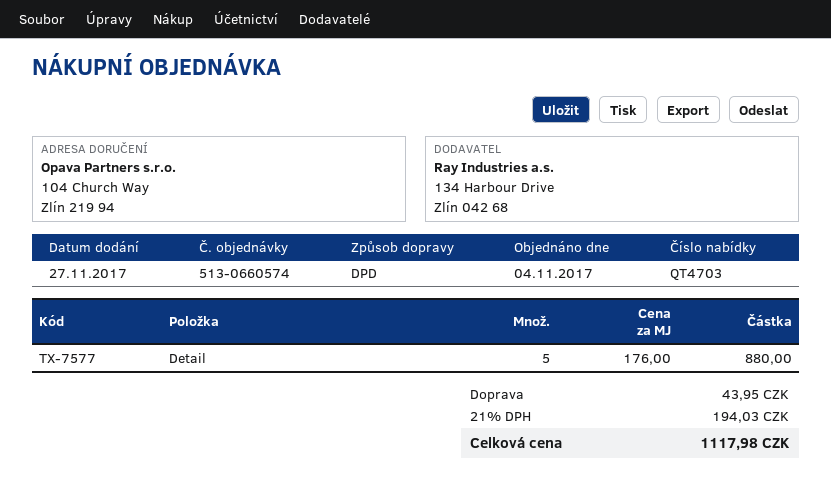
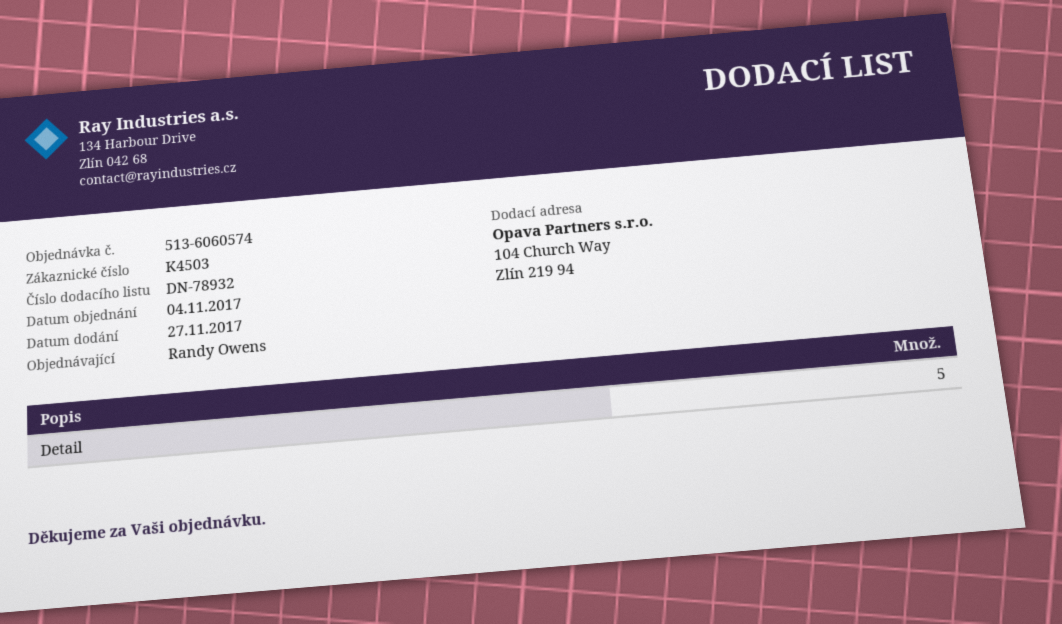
order number: 513-0660574 -> 513-6060574

